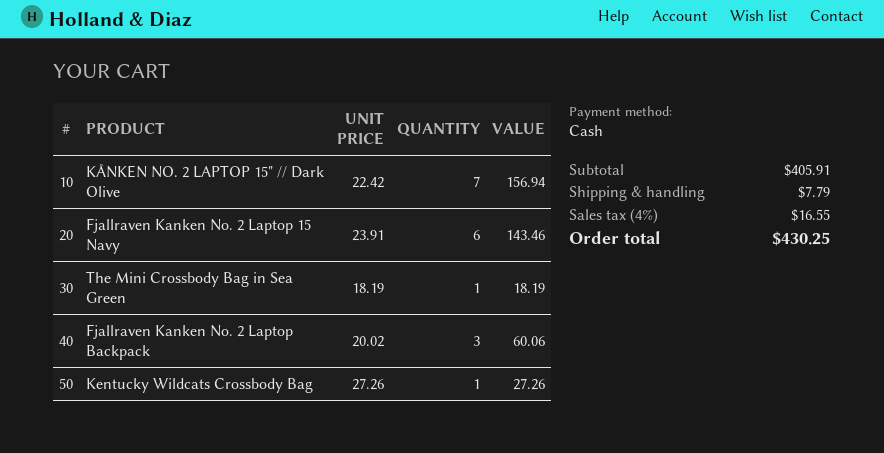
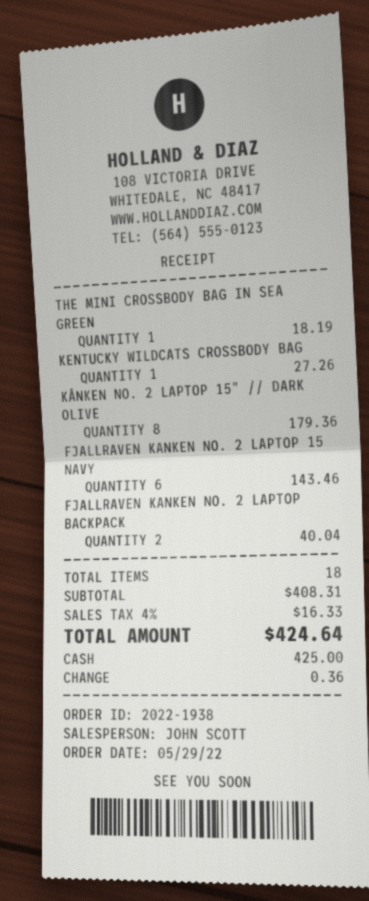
KÅNKEN NO. 2 LAPTOP 15" // Dark Olive: 7 for 156.94 -> 8 for 179.36
Fjallraven Kanken No. 2 Laptop Backpack: 3 for 60.06 -> 2 for 40.04
subtotal: 405.91 -> 408.31
shipping: 7.79 -> none
tax: 4% = 16.55 -> 4% = 16.33
total: 430.25 -> 424.64

